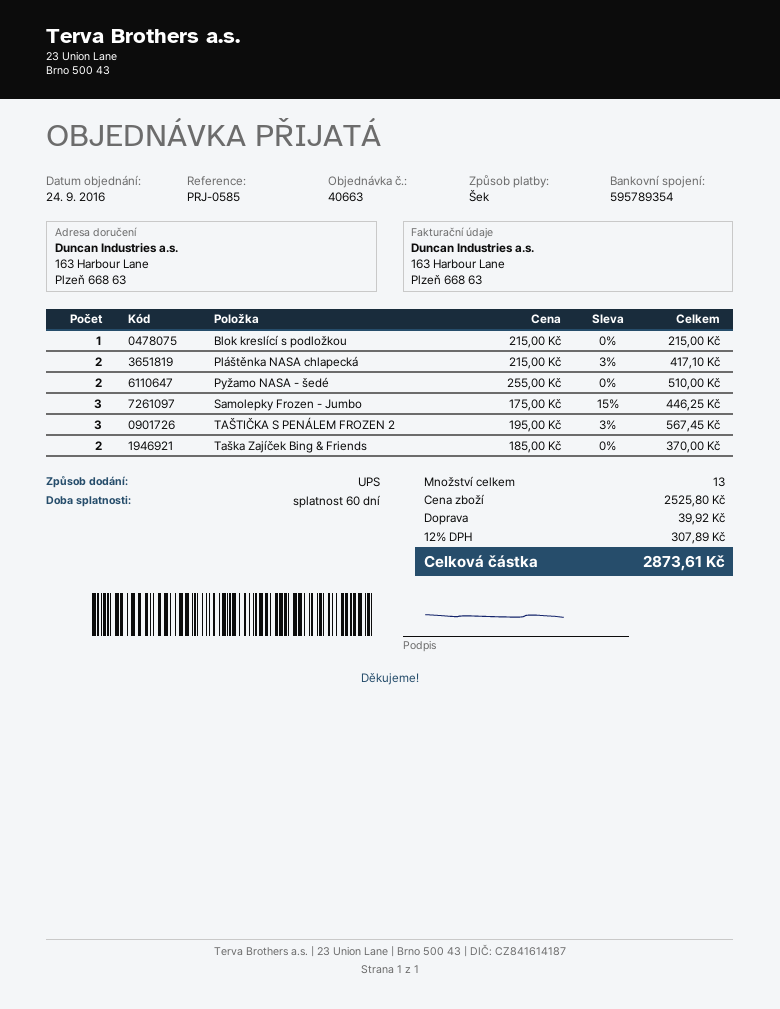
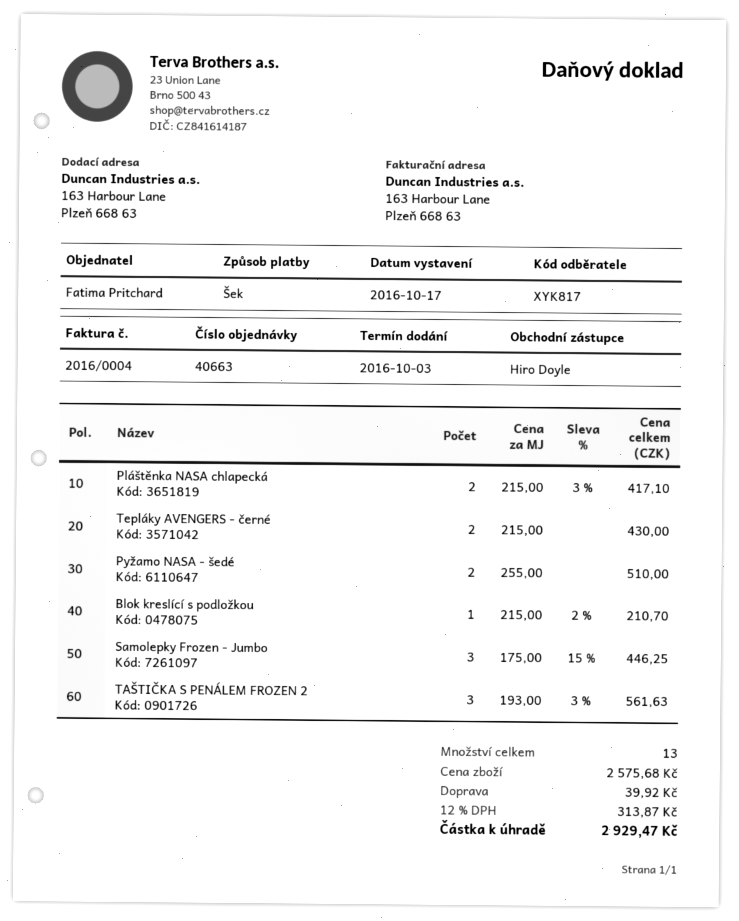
Blok kreslící s podložkou: 1 x 215.00 = 215.00 -> 1 x 215.00 - 2% = 210.70
TAŠTIČKA S PENÁLEM FROZEN 2: 3 x 195.00 - 3% = 567.45 -> 3 x 193.00 - 3% = 561.63
Taška Zajíček Bing & Friends: 2 x 185.00 = 370.00 -> none
Tepláky AVENGERS - černé: none -> 2 x 215.00 = 430.00
subtotal: 2525.80 -> 2575.68
tax: 12% = 307.89 -> 12% = 313.87
total: 2873.61 -> 2929.47

